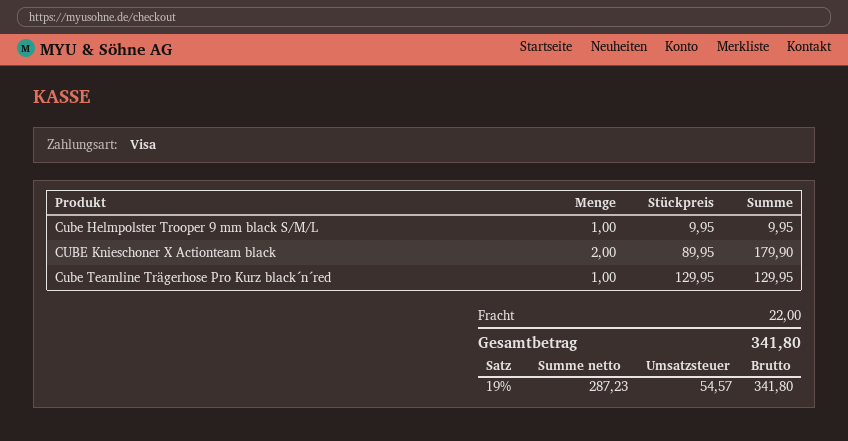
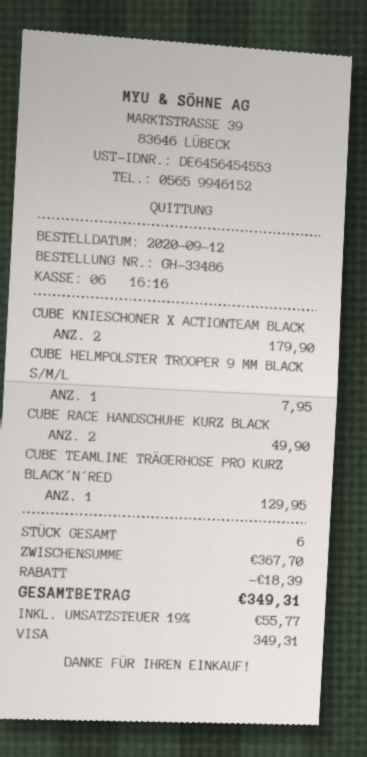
Cube Helmpolster Trooper 9 mm black S/M/L: 1 for 9.95 -> 1 for 7.95
CUBE RACE HANDSCHUHE KURZ BLACK: none -> 2 for 49.90
discount: none -> 18.39
shipping: 22.00 -> none
tax: 19% = 54.57 -> 19% = 55.77
total: 341.80 -> 349.31

